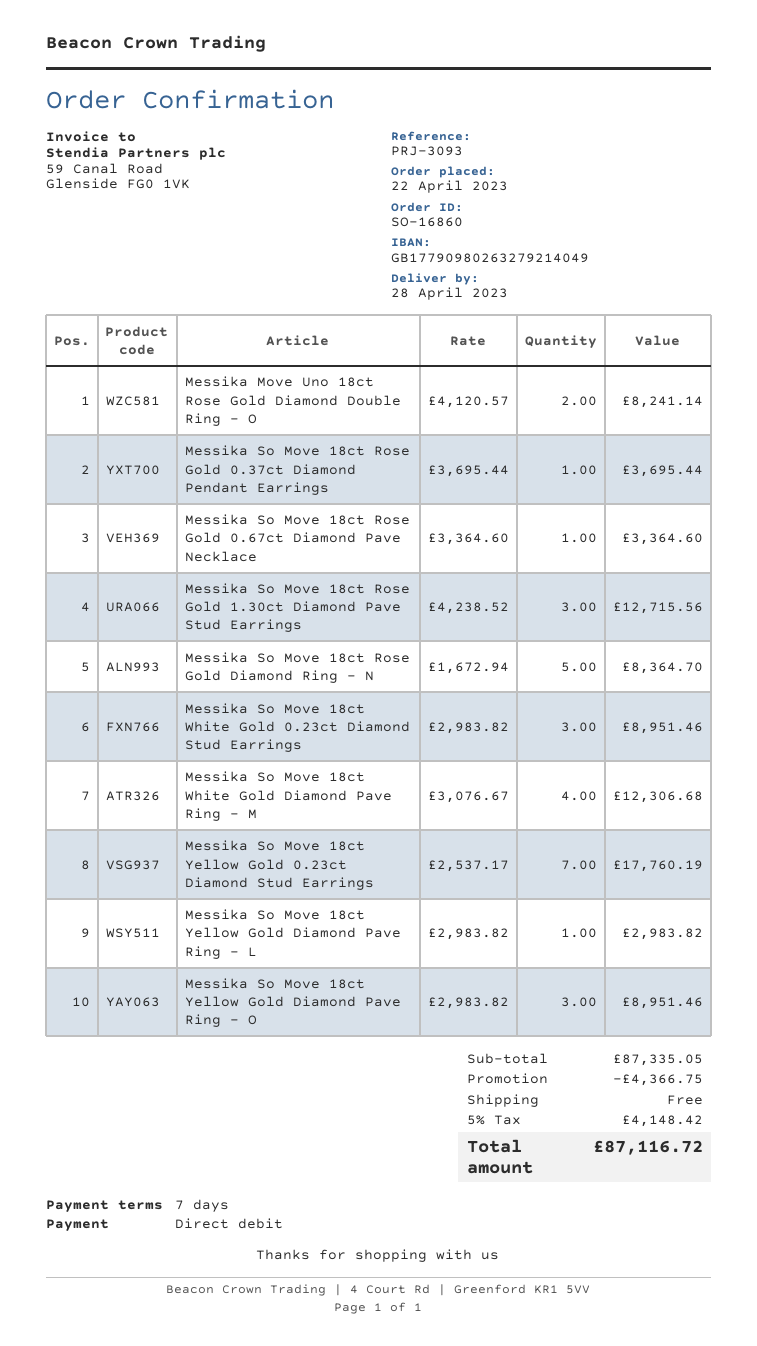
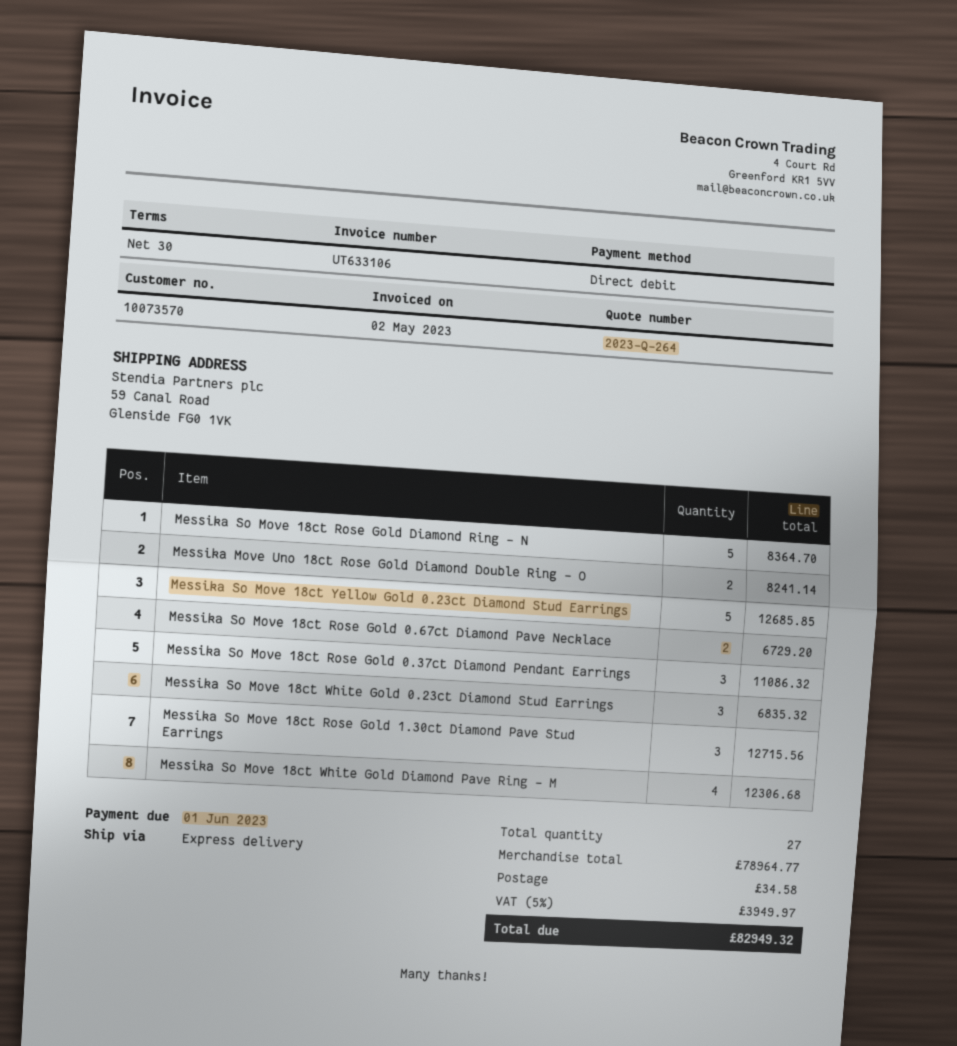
payment terms: 7 days -> 30 days
Messika So Move 18ct Rose Gold 0.37ct Diamond Pendant Earrings: 1 for 3695.44 -> 3 for 11086.32
Messika So Move 18ct Rose Gold 0.67ct Diamond Pave Necklace: 1 for 3364.60 -> 2 for 6729.20
Messika So Move 18ct White Gold 0.23ct Diamond Stud Earrings: 3 for 8951.46 -> 3 for 6835.32
Messika So Move 18ct Yellow Gold 0.23ct Diamond Stud Earrings: 7 for 17760.19 -> 5 for 12685.85
Messika So Move 18ct Yellow Gold Diamond Pave Ring - L: 1 for 2983.82 -> none
Messika So Move 18ct Yellow Gold Diamond Pave Ring - O: 3 for 8951.46 -> none
subtotal: 87335.05 -> 78964.77
discount: 4366.75 -> none
shipping: 0.00 -> 34.58
tax: 5% = 4148.42 -> 5% = 3949.97
total: 87116.72 -> 82949.32

